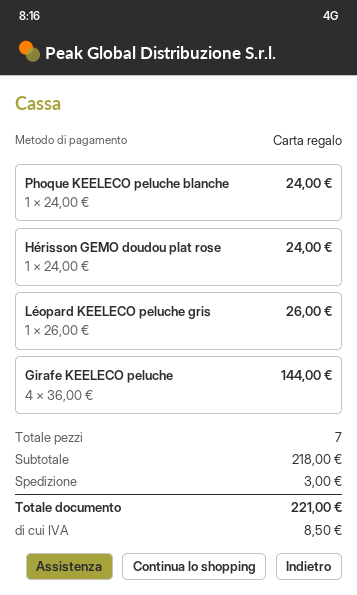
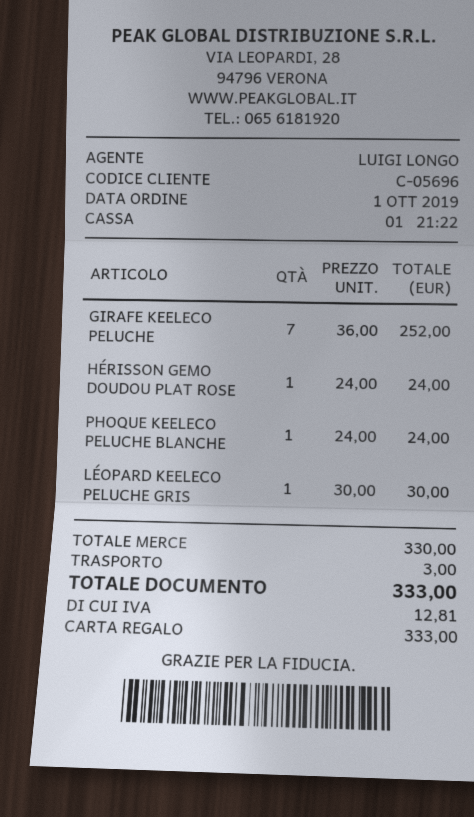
Léopard KEELECO peluche gris: 1 x 26.00 = 26.00 -> 1 x 30.00 = 30.00
Girafe KEELECO peluche: 4 x 36.00 = 144.00 -> 7 x 36.00 = 252.00
subtotal: 218.00 -> 330.00
tax: 8.50 -> 12.81
total: 221.00 -> 333.00

